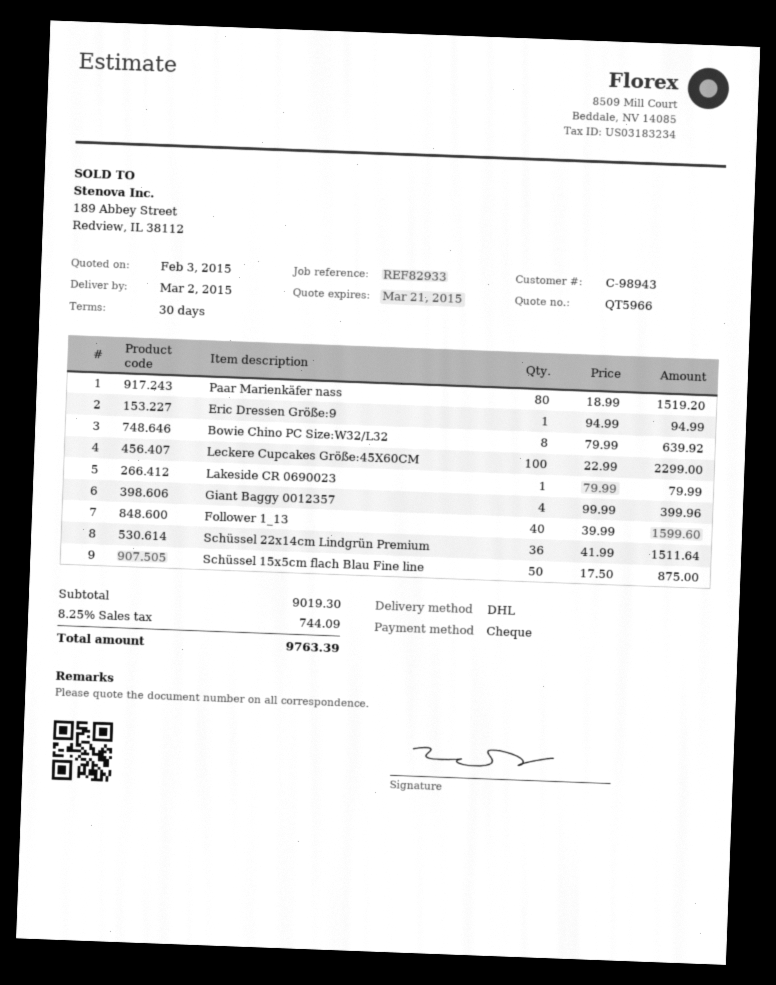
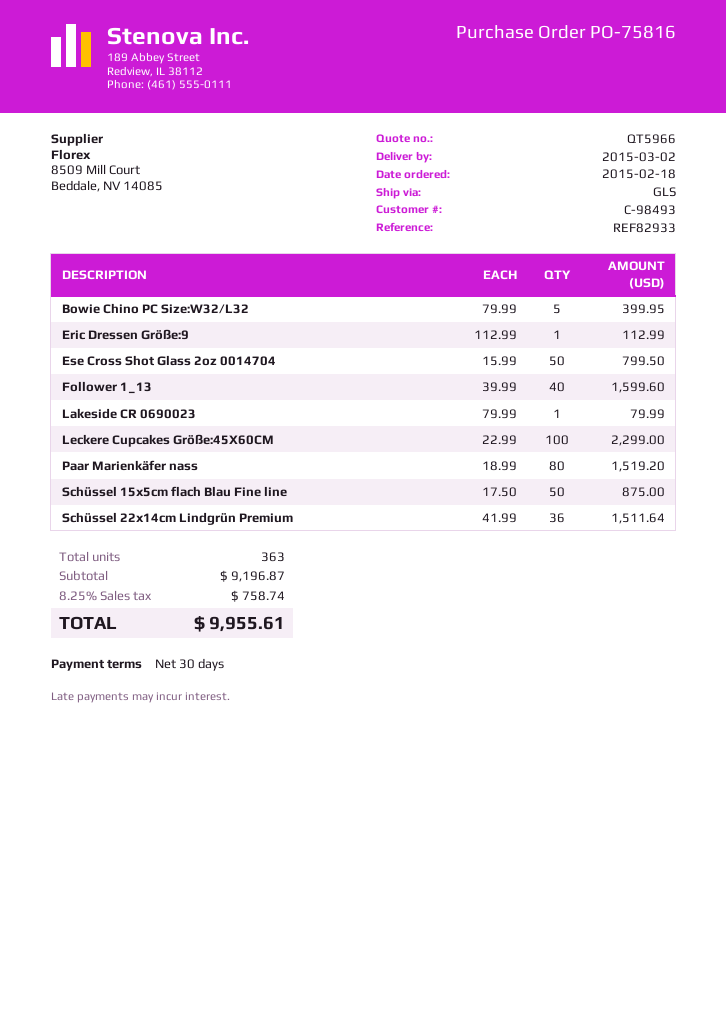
customer number: C-98943 -> C-98493
shipping method: DHL -> GLS
Eric Dressen Größe:9: 1 x 94.99 = 94.99 -> 1 x 112.99 = 112.99
Bowie Chino PC Size:W32/L32: 8 x 79.99 = 639.92 -> 5 x 79.99 = 399.95
Giant Baggy 0012357: 4 x 99.99 = 399.96 -> none
Ese Cross Shot Glass 2oz 0014704: none -> 50 x 15.99 = 799.50
subtotal: 9019.30 -> 9196.87
tax: 8.25% = 744.09 -> 8.25% = 758.74
total: 9763.39 -> 9955.61

